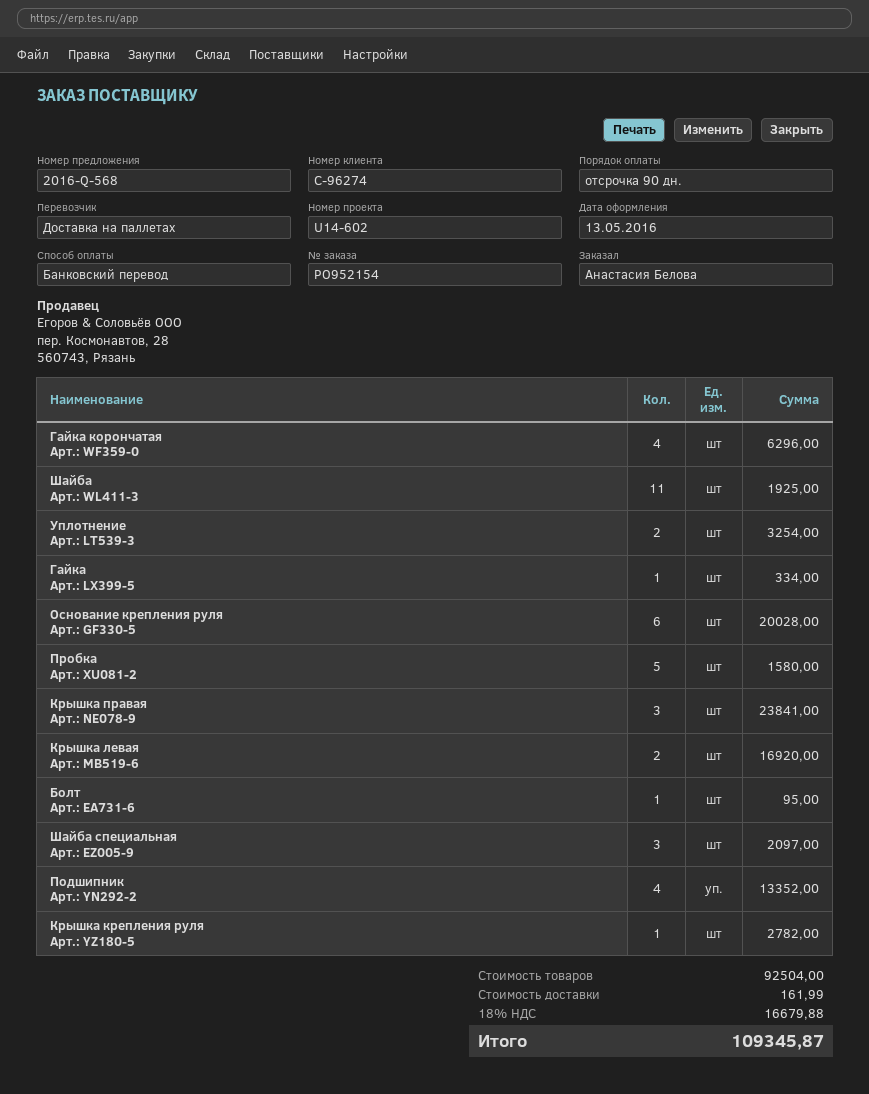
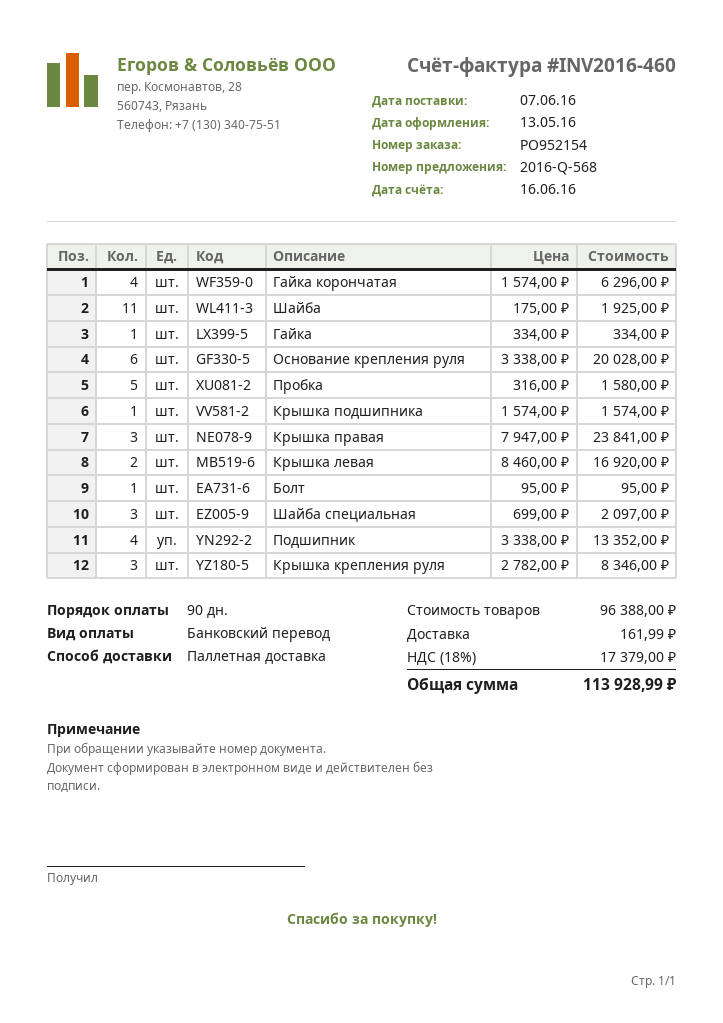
Уплотнение: 2 for 3254.00 -> none
Крышка крепления руля: 1 for 2782.00 -> 3 for 8346.00
Крышка подшипника: none -> 1 for 1574.00
subtotal: 92504.00 -> 96388.00
tax: 18% = 16679.88 -> 18% = 17379.00
total: 109345.87 -> 113928.99

